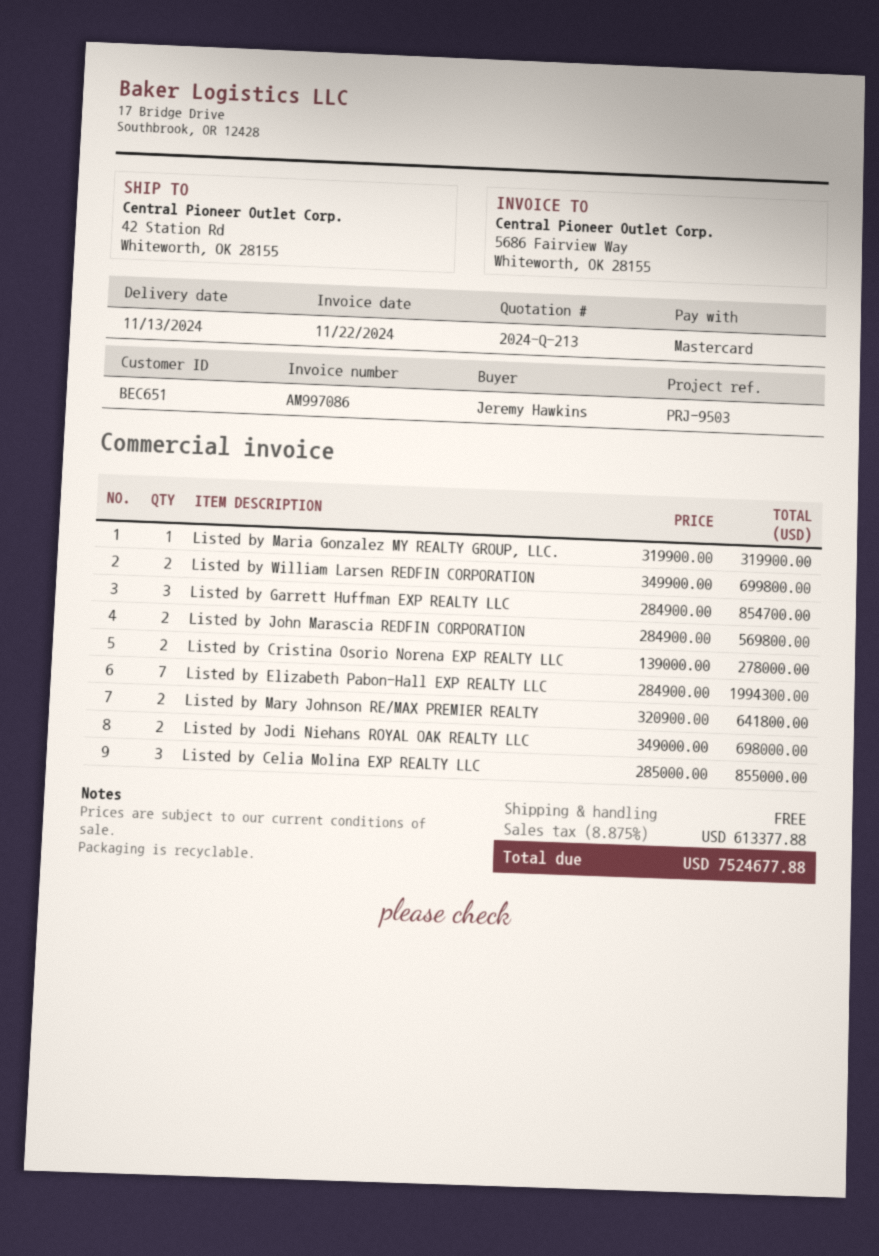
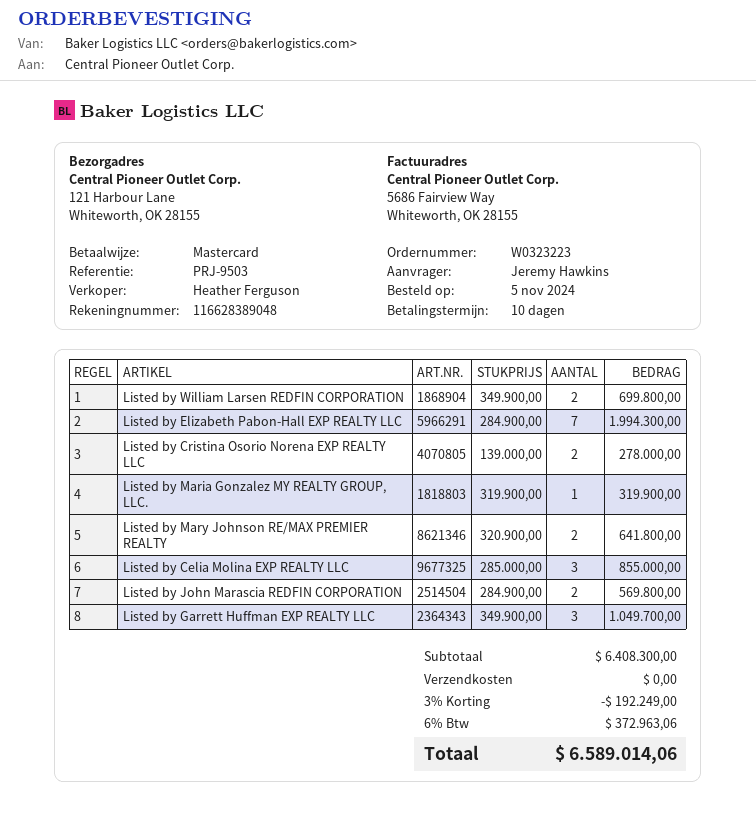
ship to: 42 Station Rd, Whiteworth, OK 28155 -> 121 Harbour Lane, Whiteworth, OK 28155
Listed by Garrett Huffman EXP REALTY LLC: 3 x 284900.00 = 854700.00 -> 3 x 349900.00 = 1049700.00
Listed by Jodi Niehans ROYAL OAK REALTY LLC: 2 x 349000.00 = 698000.00 -> none
discount: none -> 3% = 192249.00
tax: 8.875% = 613377.88 -> 6% = 372963.06
total: 7524677.88 -> 6589014.06

